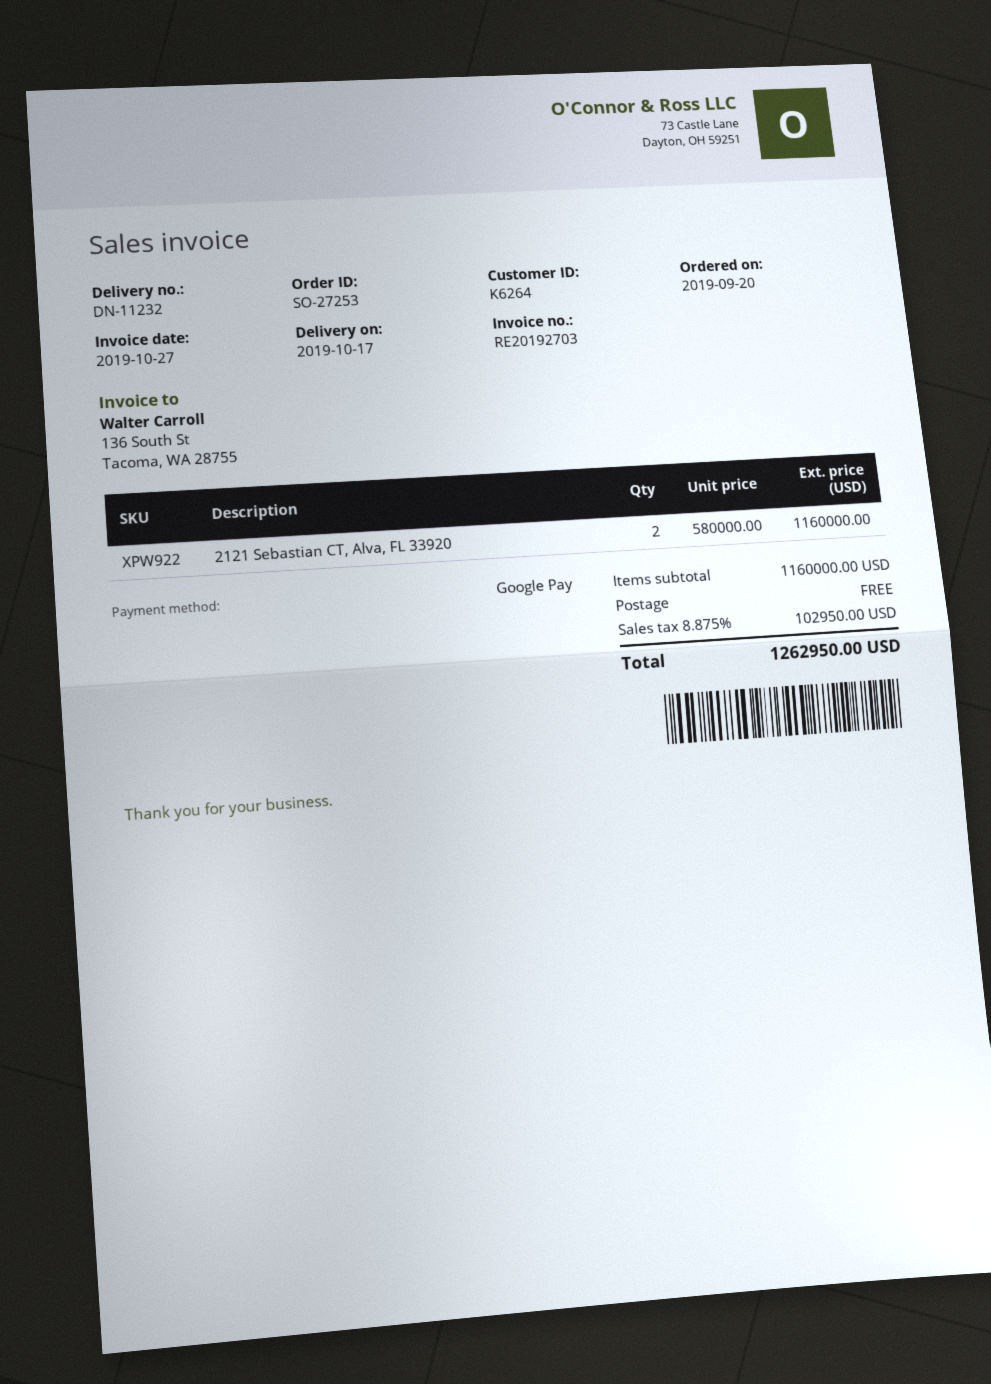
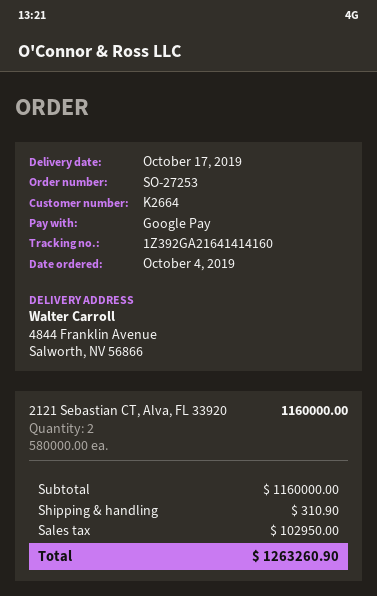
order date: 2019-09-20 -> 2019-10-04
customer number: K6264 -> K2664
shipping: 0.00 -> 310.90
total: 1262950.00 -> 1263260.90

